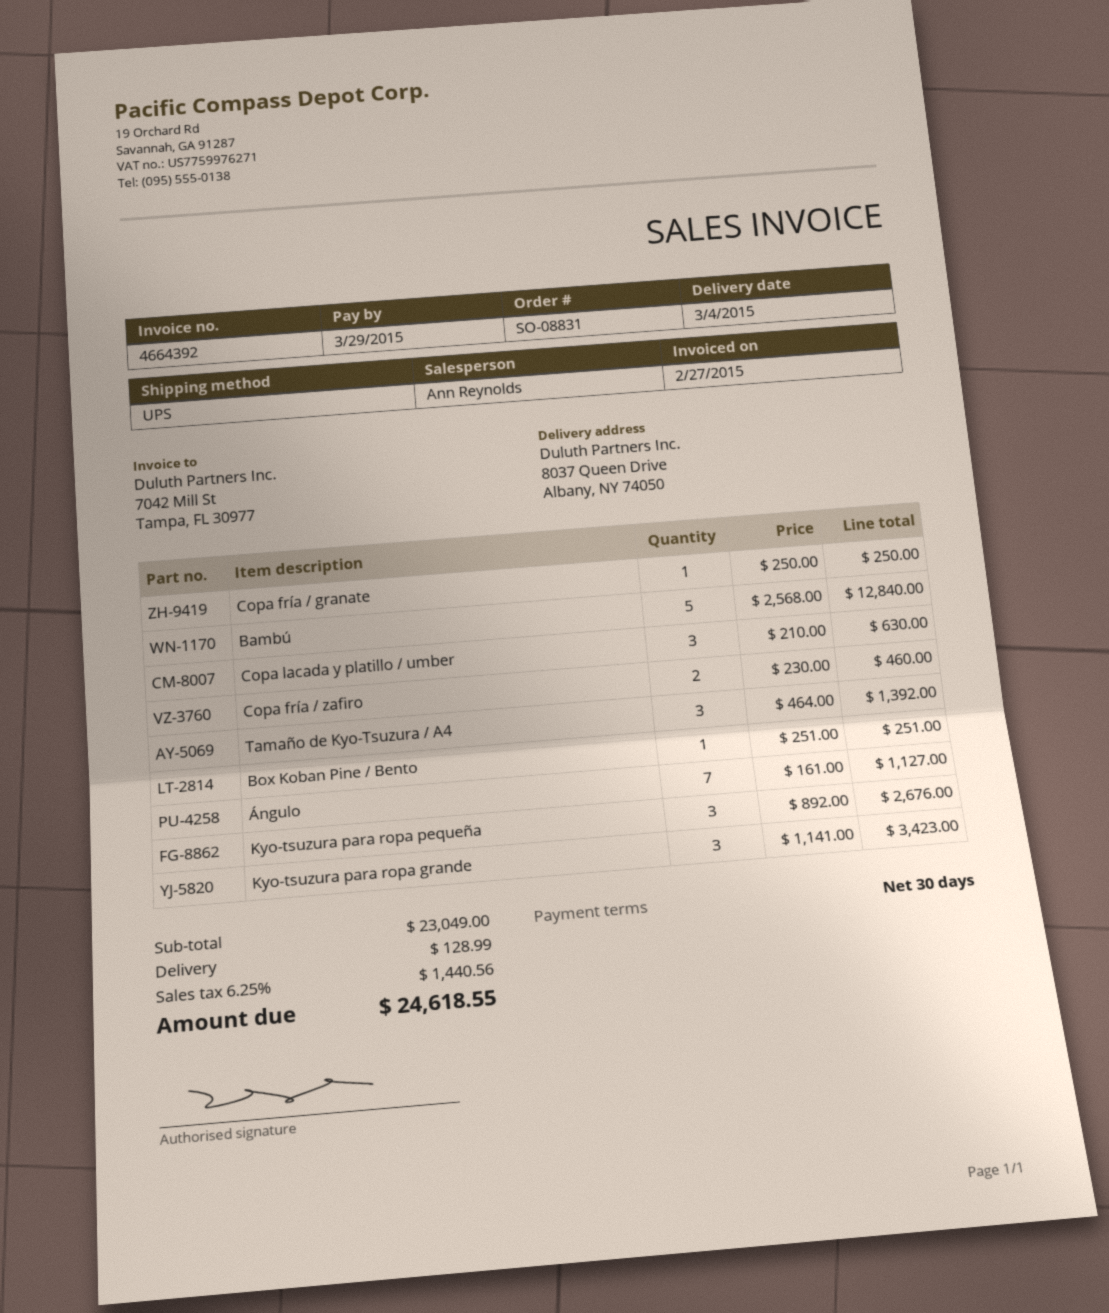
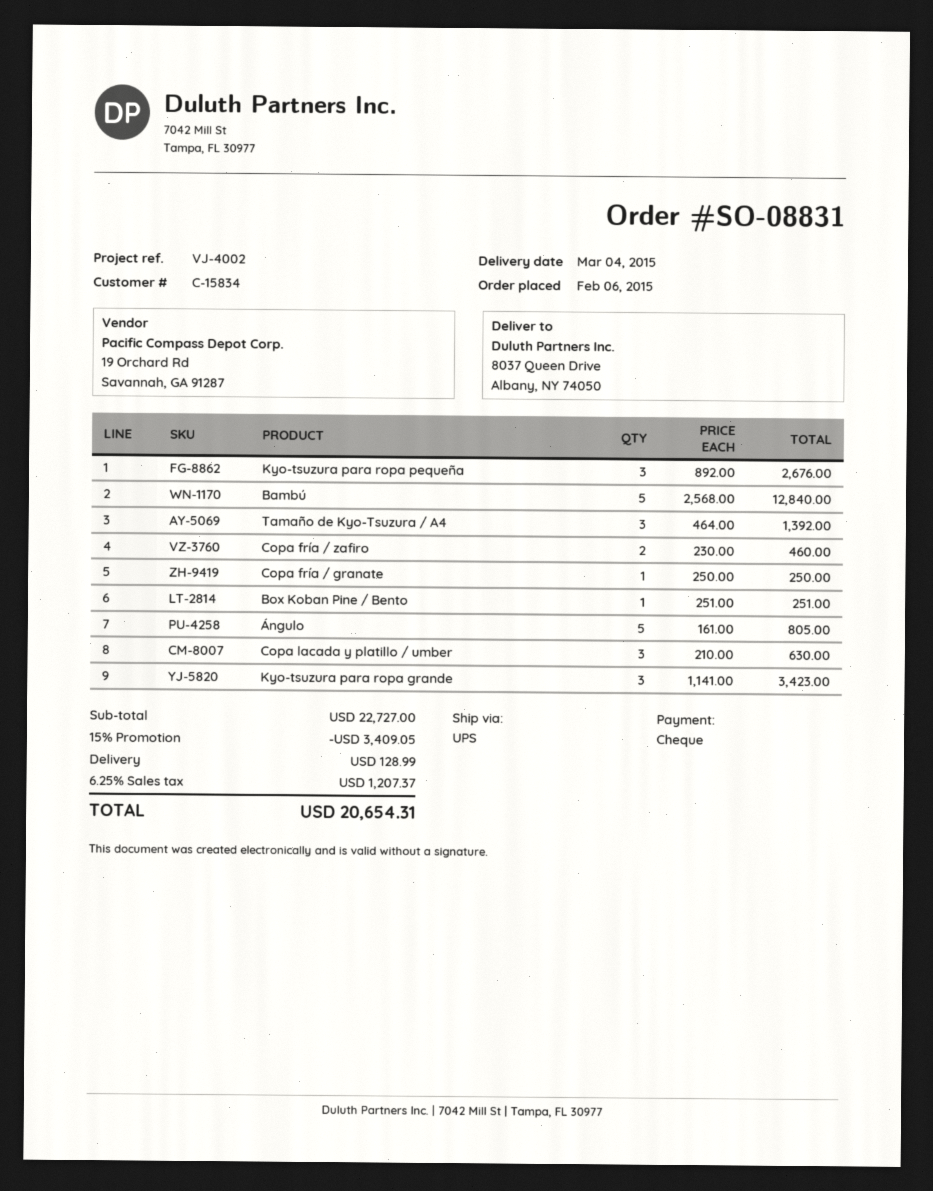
Ángulo: 7 x 161.00 = 1127.00 -> 5 x 161.00 = 805.00
subtotal: 23049.00 -> 22727.00
discount: none -> 15% = 3409.05
tax: 6.25% = 1440.56 -> 6.25% = 1207.37
total: 24618.55 -> 20654.31

